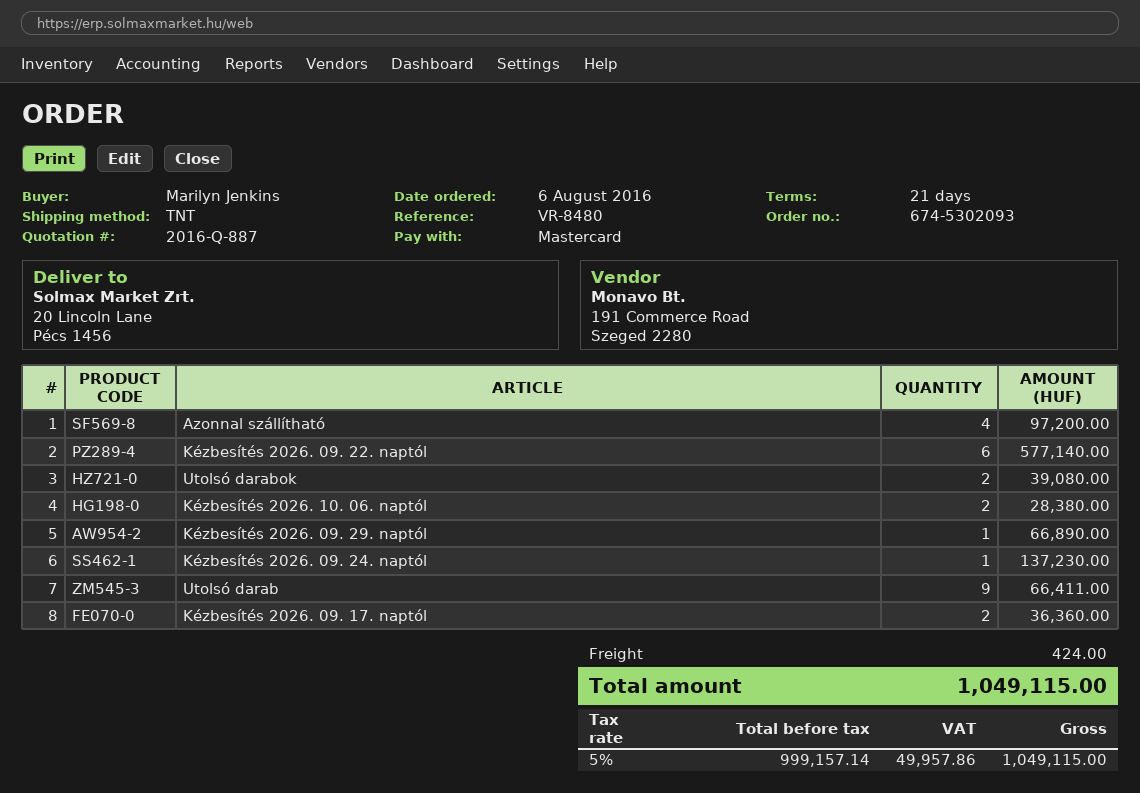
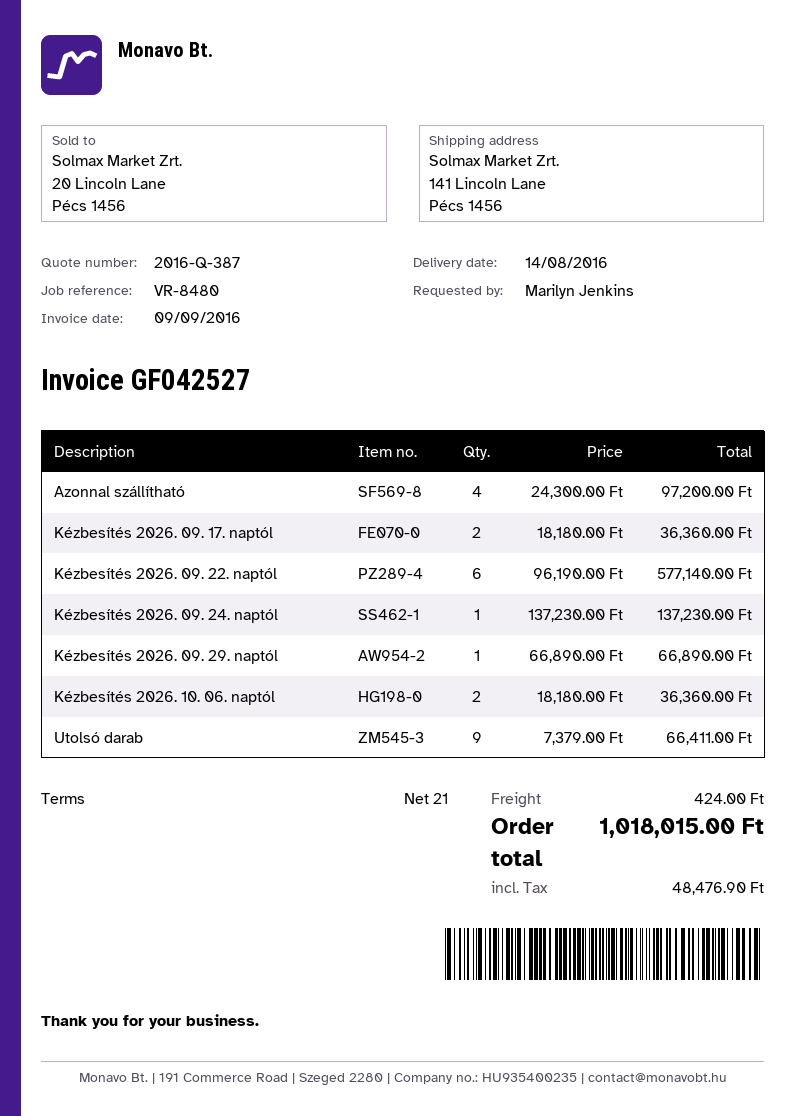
quote number: 2016-Q-887 -> 2016-Q-387
ship to: 20 Lincoln Lane, Pécs 1456 -> 141 Lincoln Lane, Pécs 1456
Utolsó darabok: 2 for 39080.00 -> none
Kézbesítés 2026. 10. 06. naptól: 2 for 28380.00 -> 2 for 36360.00
tax: 49957.86 -> 48476.90
total: 1049115.00 -> 1018015.00

